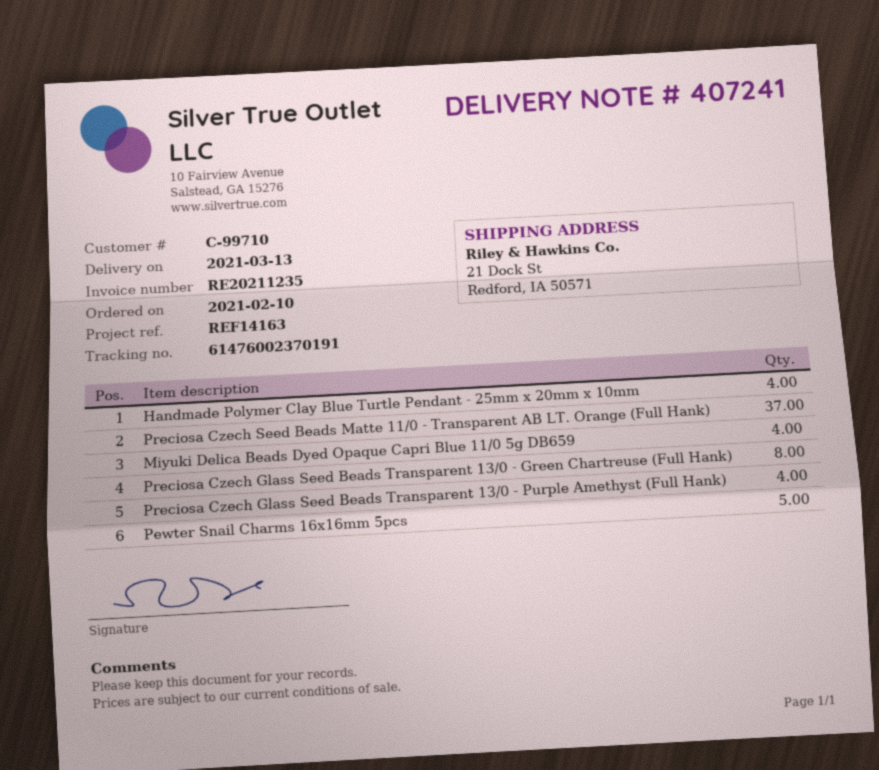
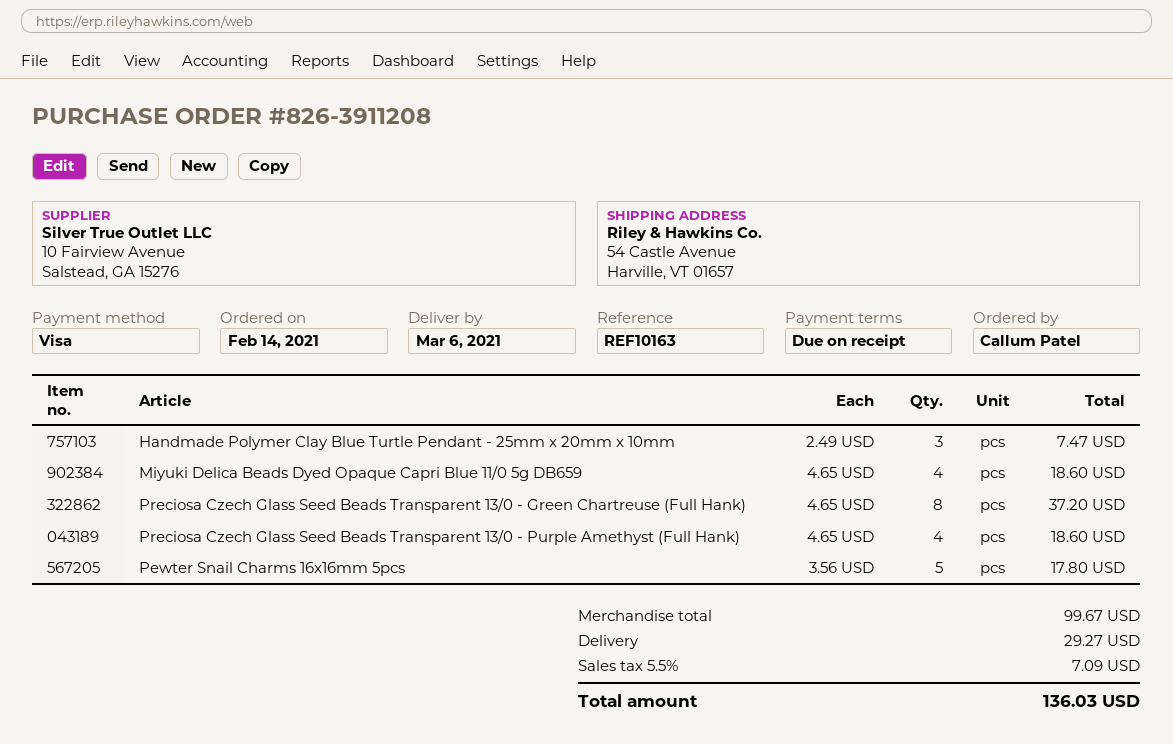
order date: 2021-02-10 -> 2021-02-14
delivery date: 2021-03-13 -> 2021-03-06
reference: REF14163 -> REF10163
ship to: 21 Dock St, Redford, IA 50571 -> 54 Castle Avenue, Harville, VT 01657
Handmade Polymer Clay Blue Turtle Pendant - 25mm x 20mm x 10mm: 4 -> 3
Preciosa Czech Seed Beads Matte 11/0 - Transparent AB LT. Orange (Full Hank): 37 -> none

